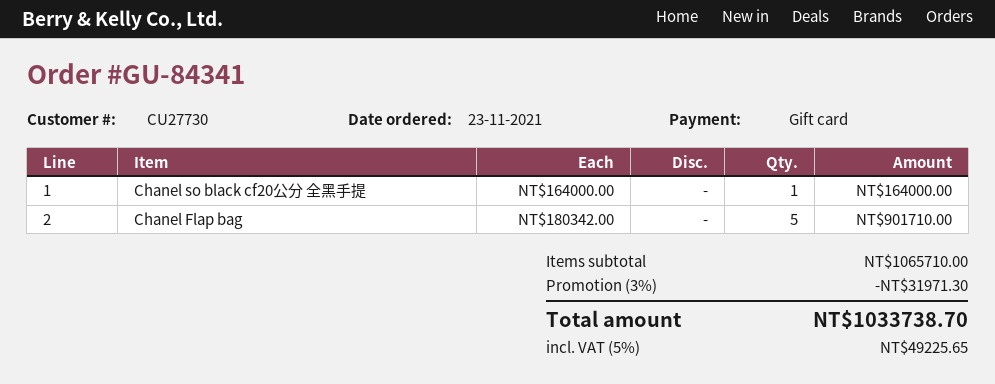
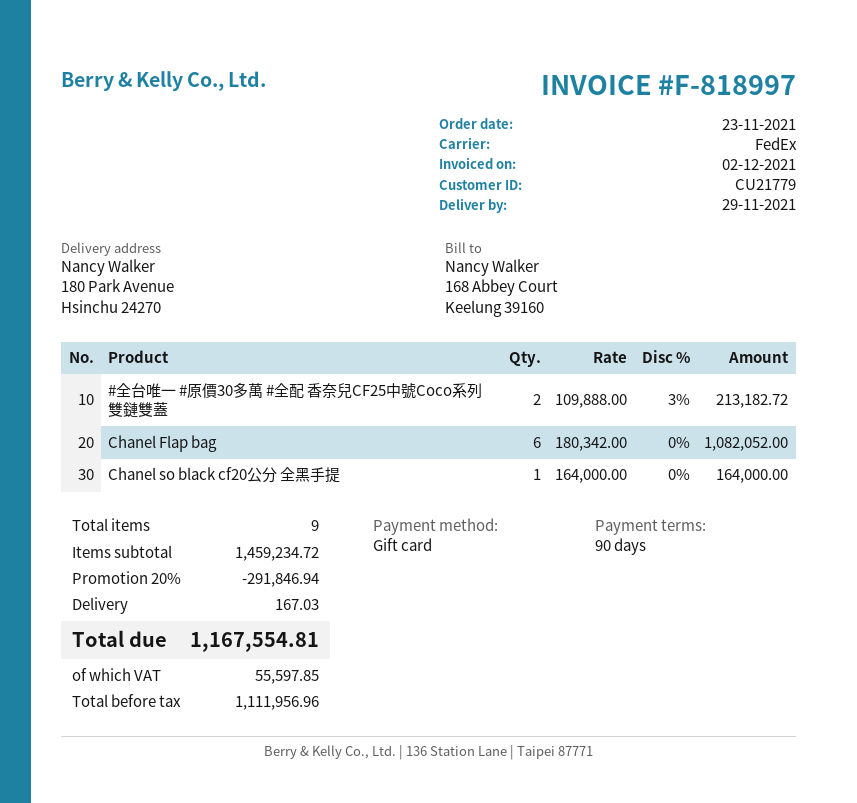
customer number: CU27730 -> CU21779
Chanel Flap bag: 5 x 180342.00 = 901710.00 -> 6 x 180342.00 = 1082052.00
#全台唯一 #原價30多萬 #全配 香奈兒CF25中號Coco系列雙鏈雙蓋: none -> 2 x 109888.00 - 3% = 213182.72
subtotal: 1065710.00 -> 1459234.72
discount: 3% = 31971.30 -> 20% = 291846.94
shipping: none -> 167.03
tax: 49225.65 -> 55597.85
total: 1033738.70 -> 1167554.81

